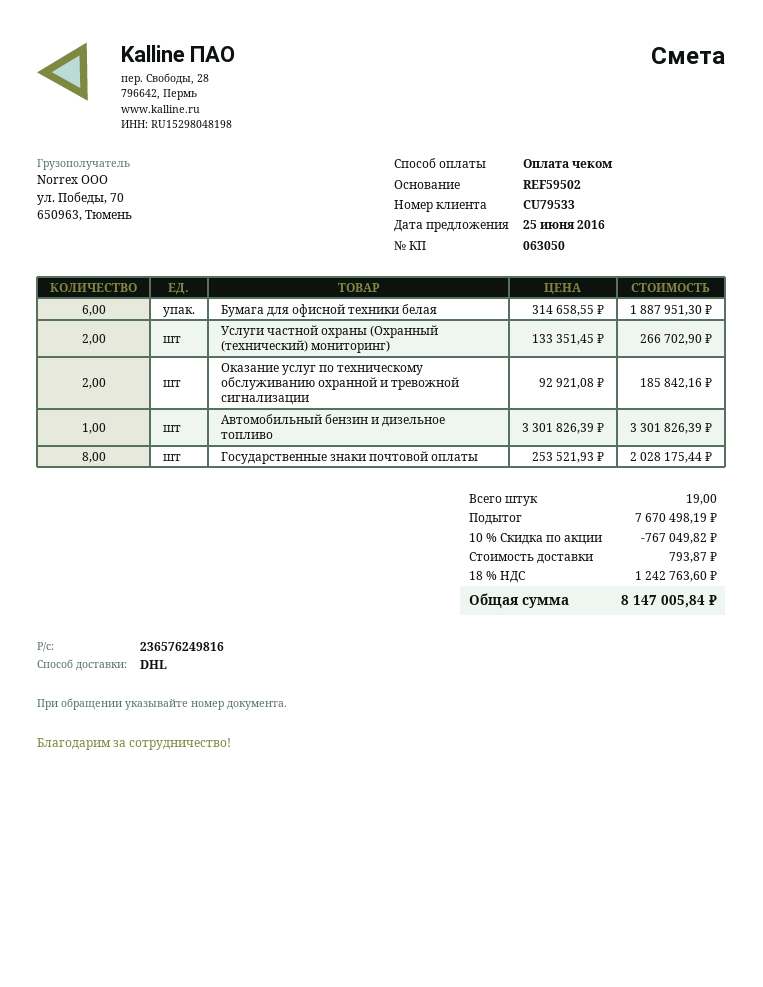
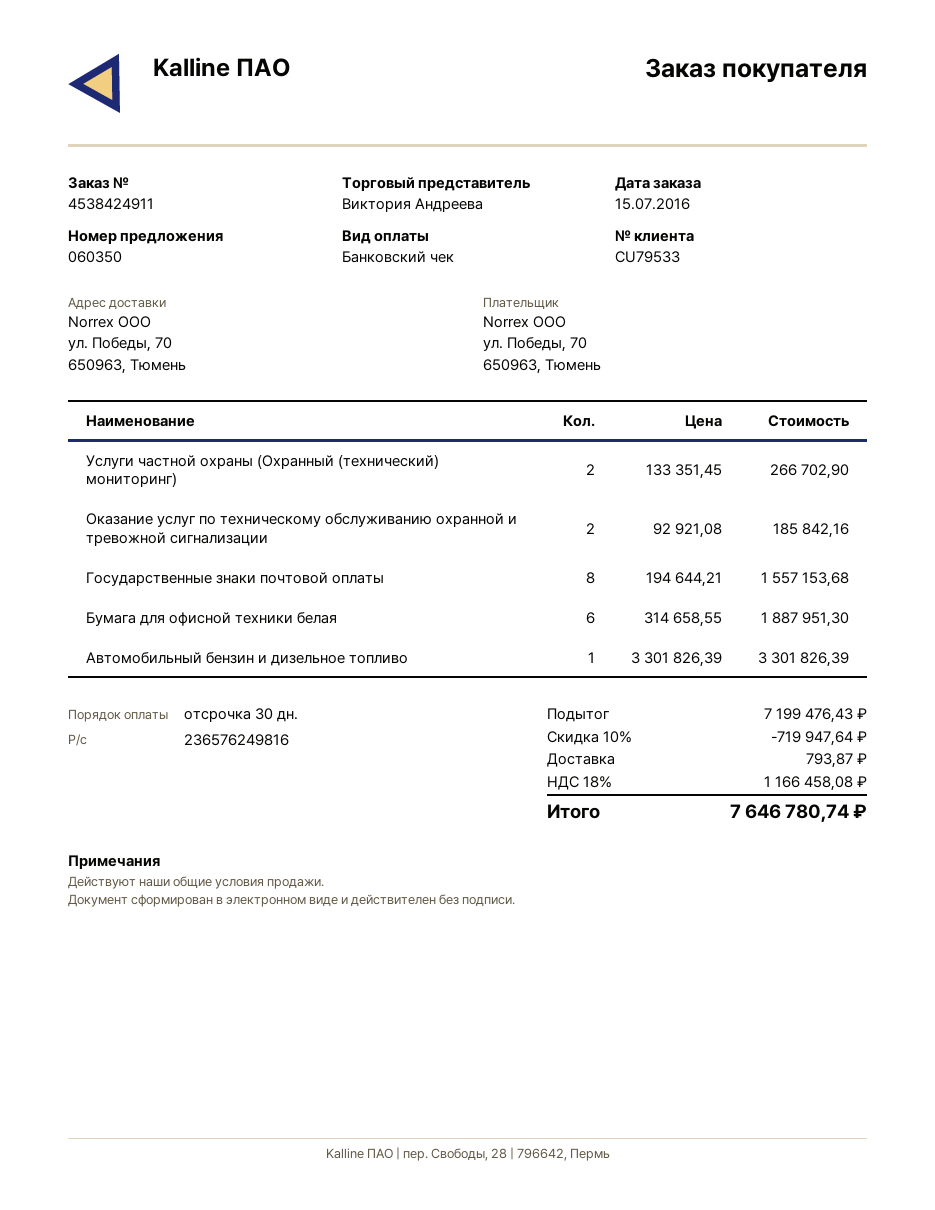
quote number: 063050 -> 060350
Государственные знаки почтовой оплаты: 8 x 253521.93 = 2028175.44 -> 8 x 194644.21 = 1557153.68
subtotal: 7670498.19 -> 7199476.43
discount: 10% = 767049.82 -> 10% = 719947.64
tax: 18% = 1242763.60 -> 18% = 1166458.08
total: 8147005.84 -> 7646780.74

